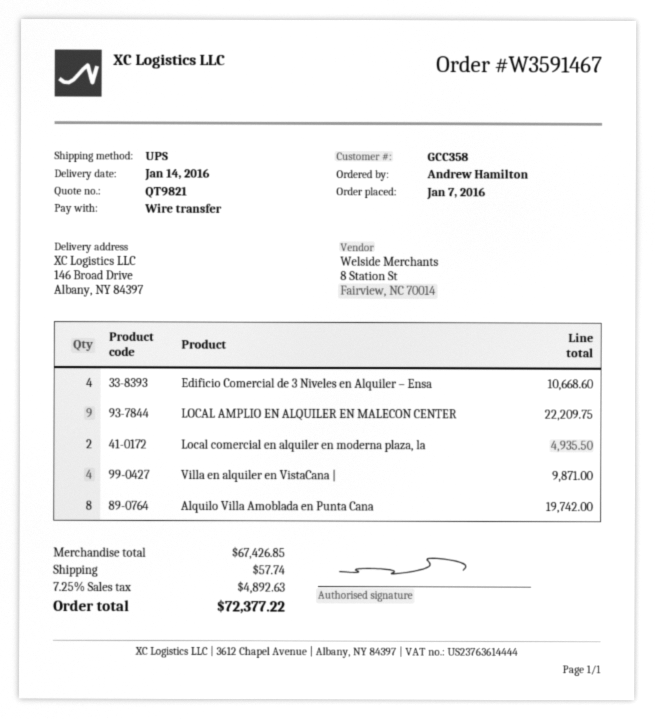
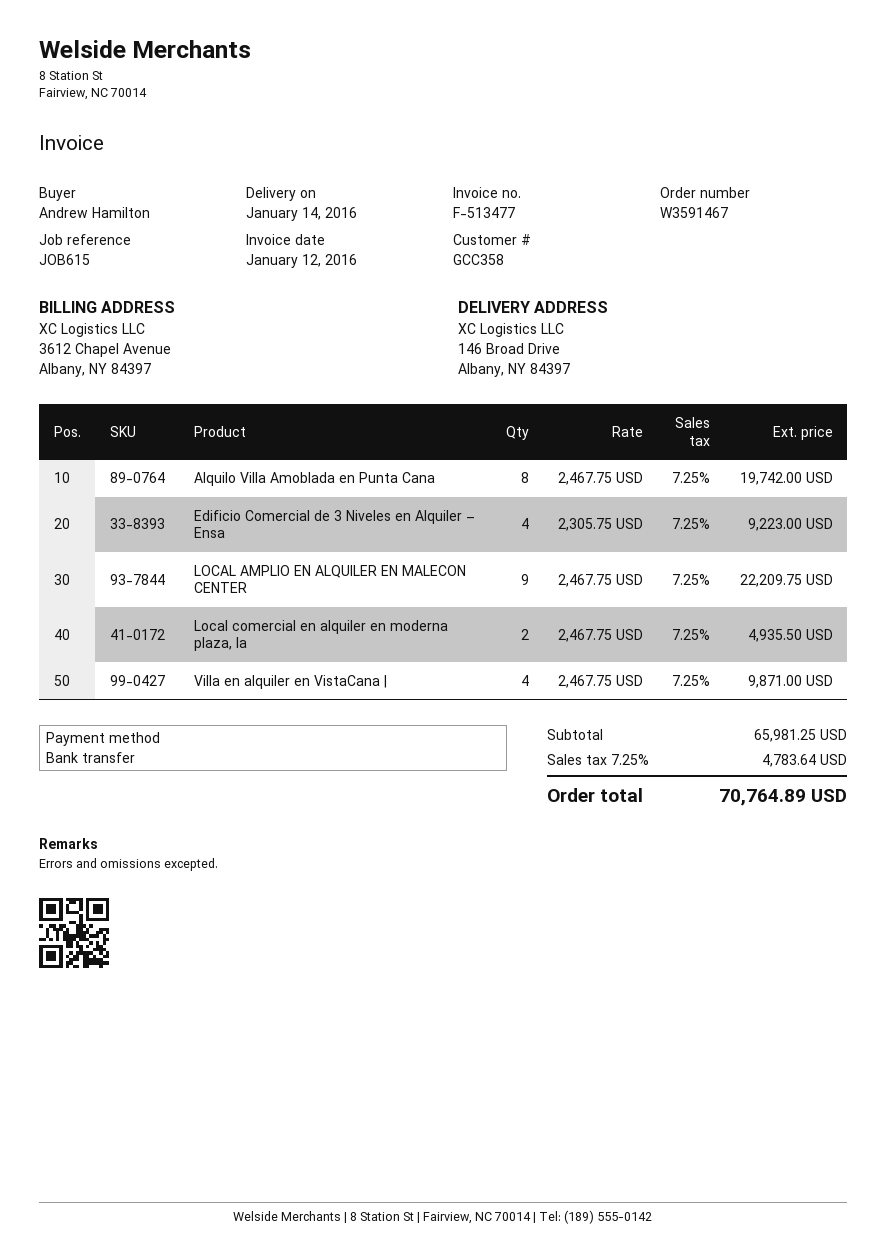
Edificio Comercial de 3 Niveles en Alquiler – Ensa: 4 for 10668.60 -> 4 for 9223.00
subtotal: 67426.85 -> 65981.25
shipping: 57.74 -> none
tax: 7.25% = 4892.63 -> 7.25% = 4783.64
total: 72377.22 -> 70764.89

